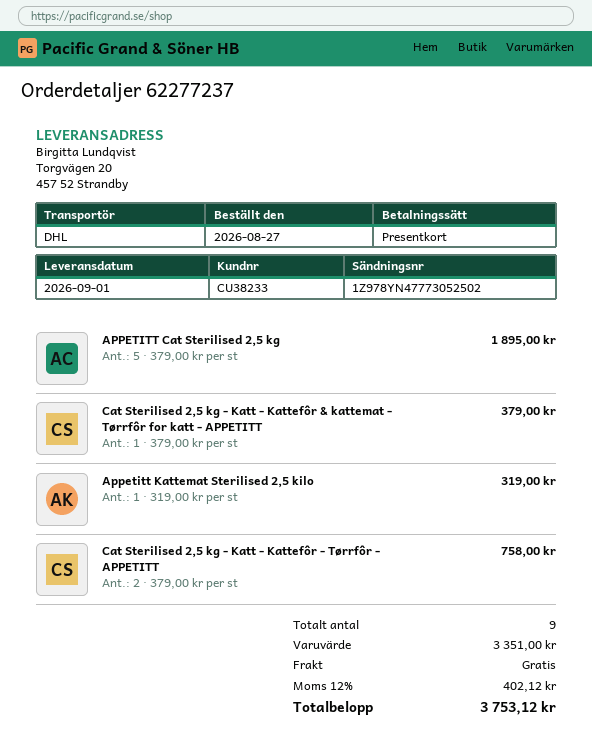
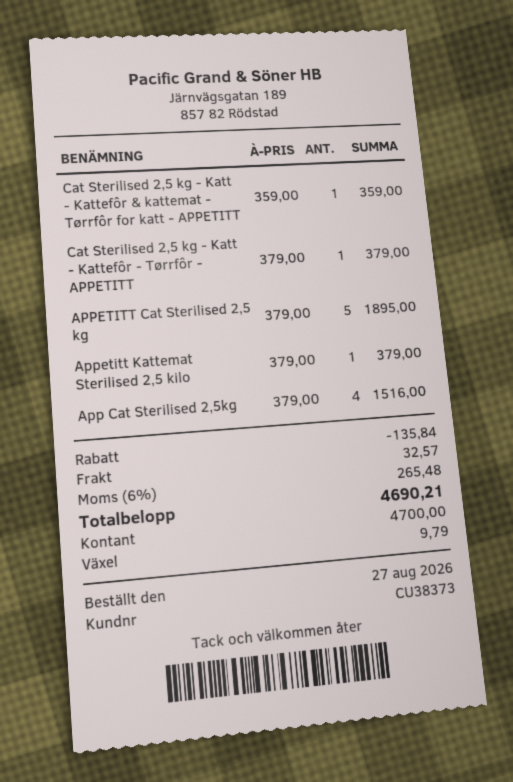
customer number: CU38233 -> CU38373
payment method: gift card -> cash
Cat Sterilised 2,5 kg - Katt - Kattefôr & kattemat - Tørrfôr for katt - APPETITT: 1 x 379.00 = 379.00 -> 1 x 359.00 = 359.00
Appetitt Kattemat Sterilised 2,5 kilo: 1 x 319.00 = 319.00 -> 1 x 379.00 = 379.00
Cat Sterilised 2,5 kg - Katt - Kattefôr - Tørrfôr - APPETITT: 2 x 379.00 = 758.00 -> 1 x 379.00 = 379.00
App Cat Sterilised 2,5kg: none -> 4 x 379.00 = 1516.00
discount: none -> 135.84
shipping: 0.00 -> 32.57
tax: 12% = 402.12 -> 6% = 265.48
total: 3753.12 -> 4690.21

